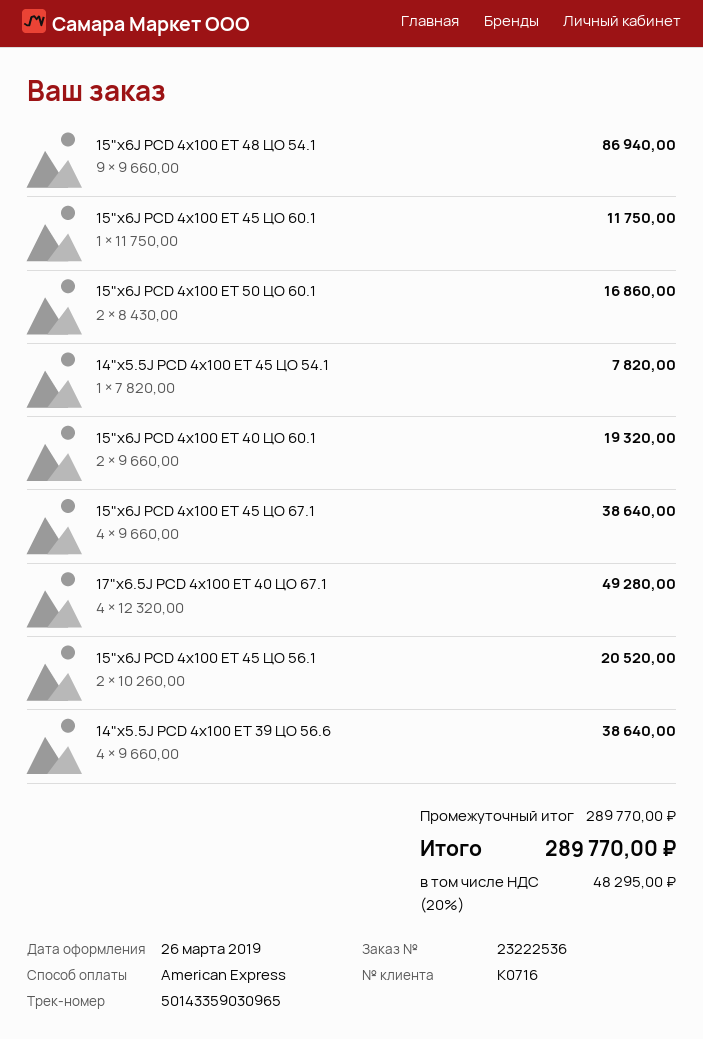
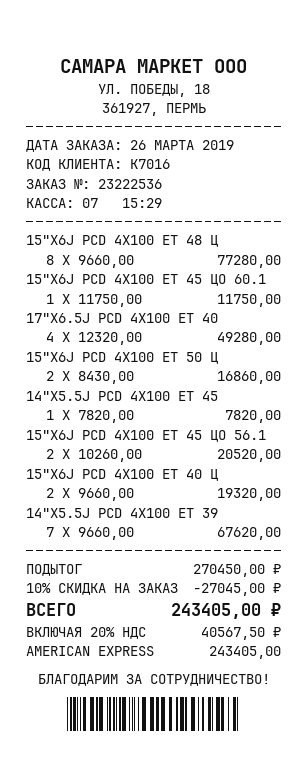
customer number: K0716 -> K7016
15"x6J PCD 4x100 ЕТ 48 ЦО 54.1: 9 x 9660.00 = 86940.00 -> 8 x 9660.00 = 77280.00
15"x6J PCD 4x100 ЕТ 45 ЦО 67.1: 4 x 9660.00 = 38640.00 -> none
14"x5.5J PCD 4x100 ЕТ 39 ЦО 56.6: 4 x 9660.00 = 38640.00 -> 7 x 9660.00 = 67620.00
subtotal: 289770.00 -> 270450.00
discount: none -> 10% = 27045.00
tax: 20% = 48295.00 -> 20% = 40567.50
total: 289770.00 -> 243405.00

